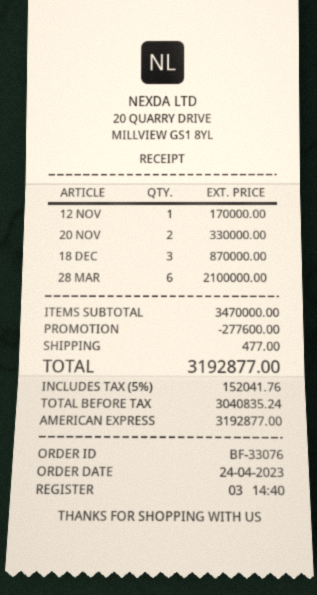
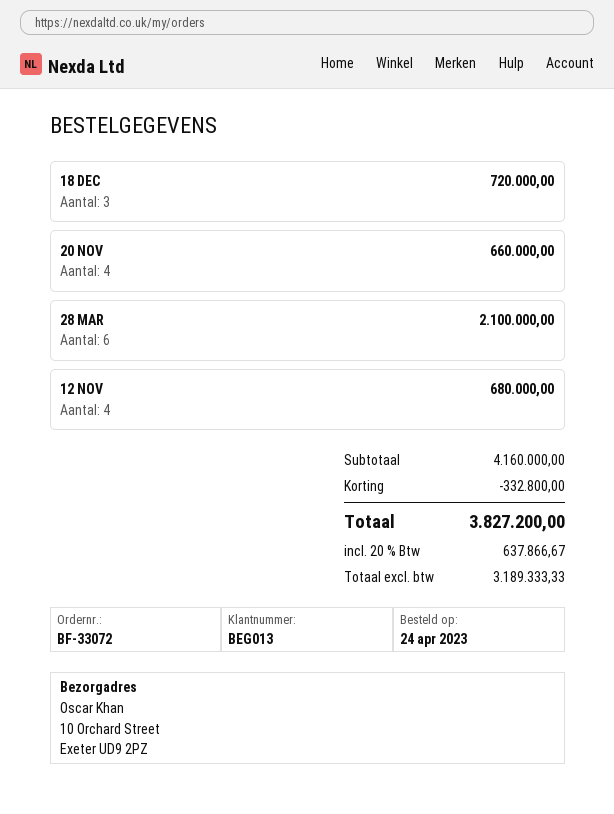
order number: BF-33076 -> BF-33072
12 NOV: 1 for 170000.00 -> 4 for 680000.00
20 NOV: 2 for 330000.00 -> 4 for 660000.00
18 DEC: 3 for 870000.00 -> 3 for 720000.00
subtotal: 3470000.00 -> 4160000.00
discount: 277600.00 -> 332800.00
shipping: 477.00 -> none
net: 3040835.24 -> 3189333.33
tax: 5% = 152041.76 -> 20% = 637866.67
total: 3192877.00 -> 3827200.00

